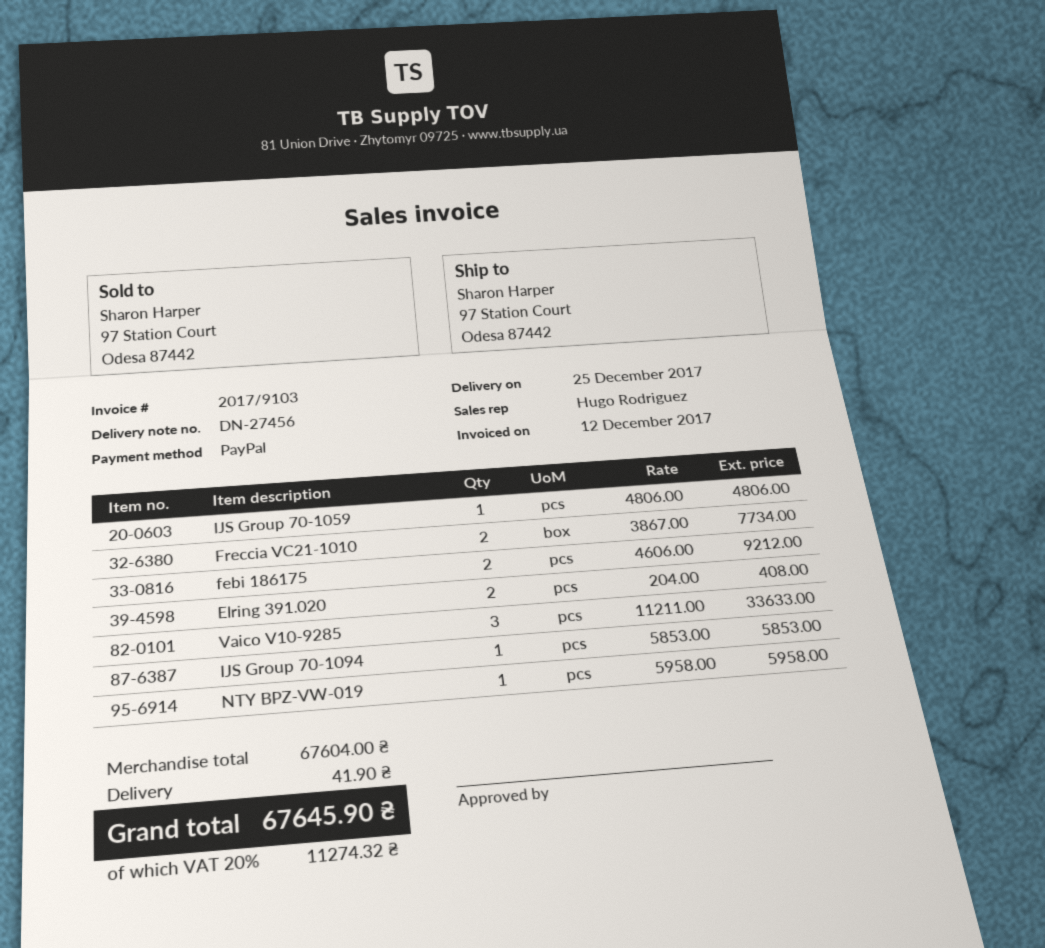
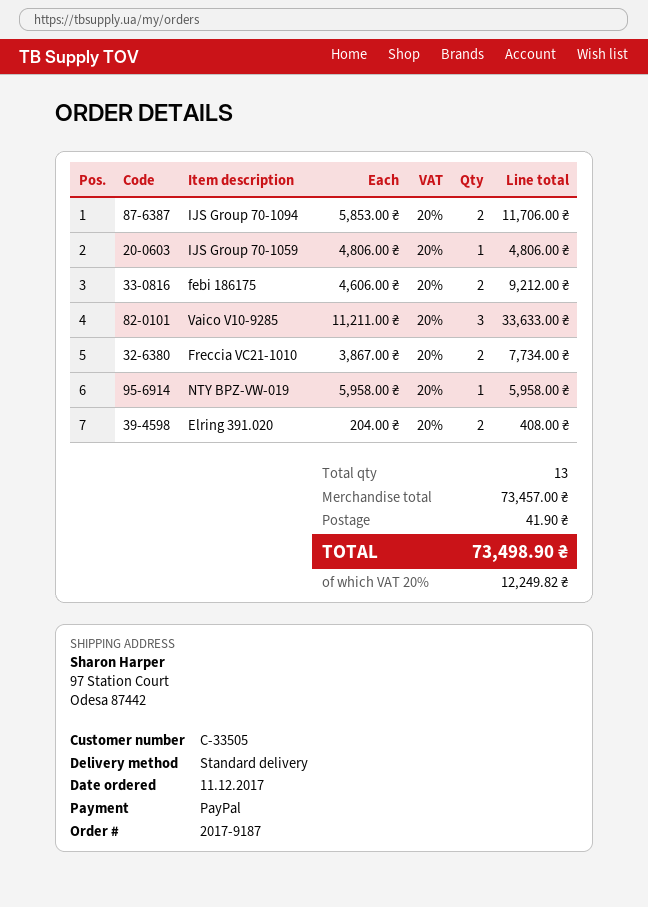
IJS Group 70-1094: 1 x 5853.00 = 5853.00 -> 2 x 5853.00 = 11706.00
subtotal: 67604.00 -> 73457.00
tax: 20% = 11274.32 -> 20% = 12249.82
total: 67645.90 -> 73498.90

